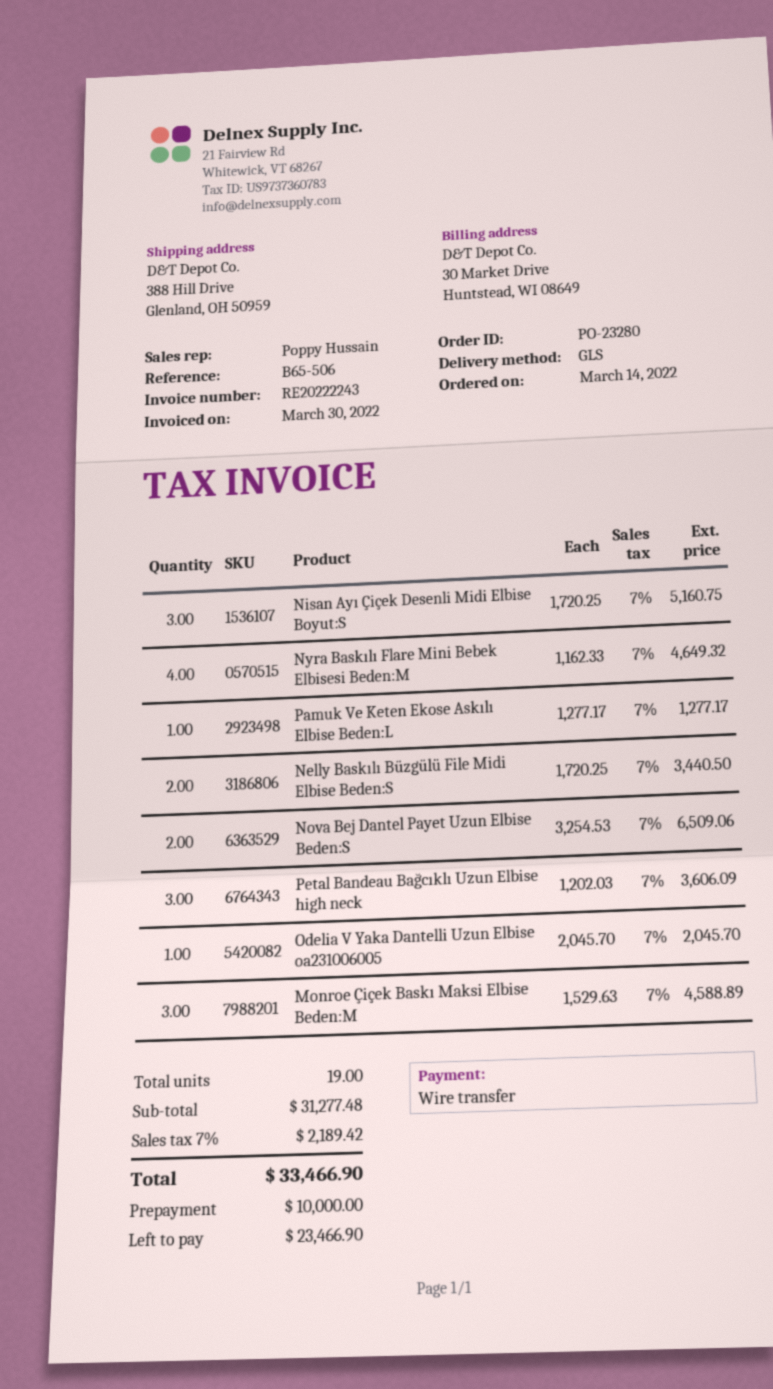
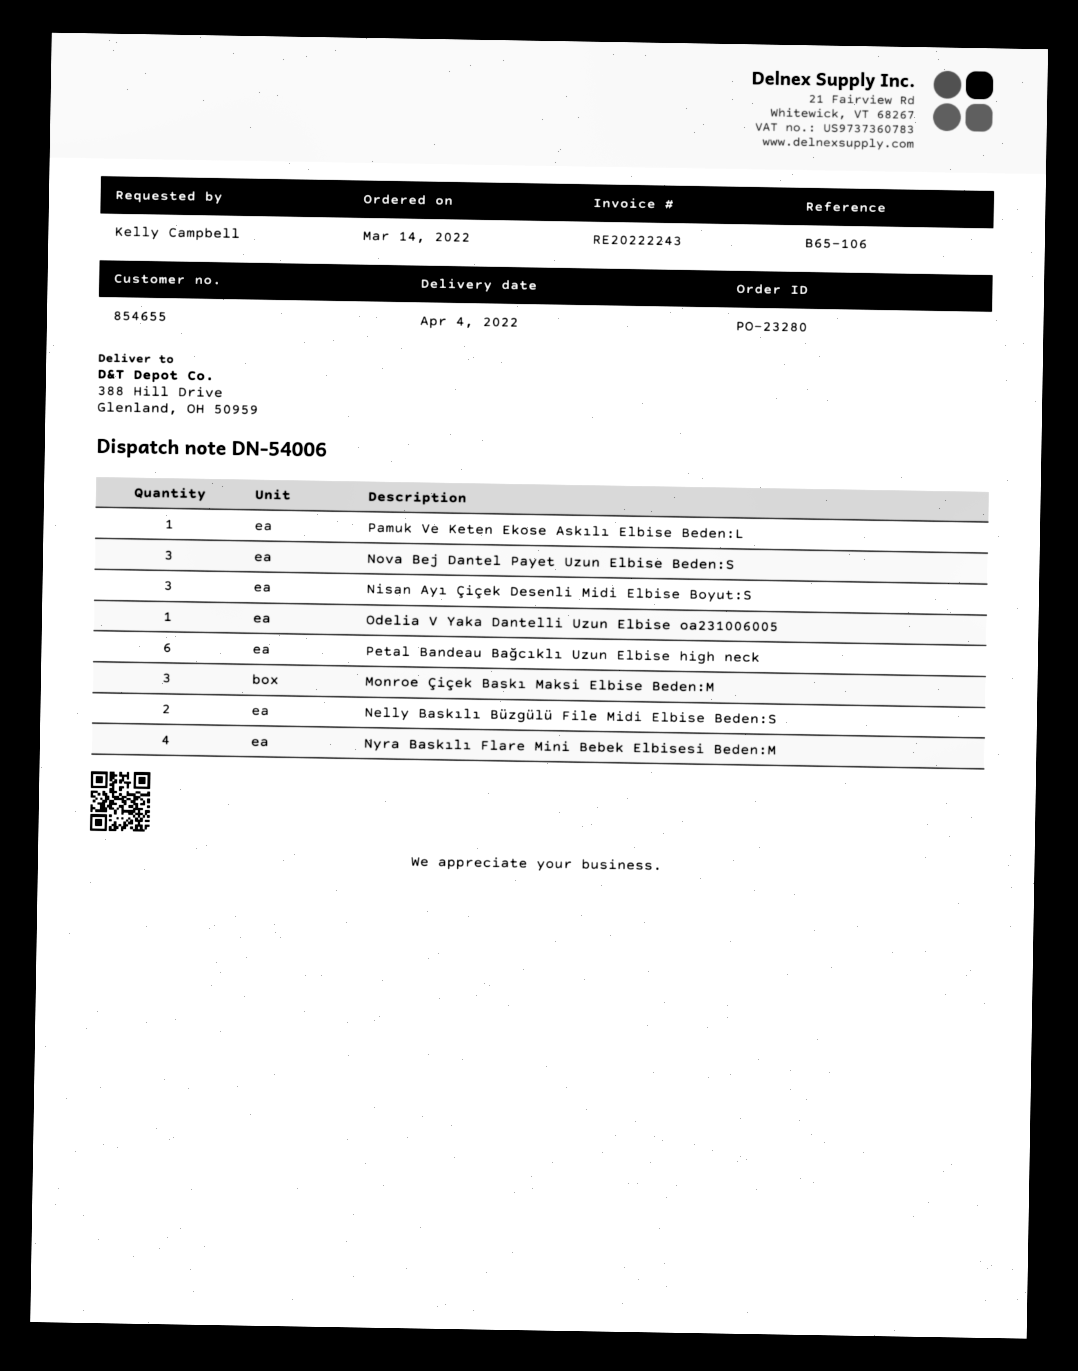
reference: B65-506 -> B65-106
Nova Bej Dantel Payet Uzun Elbise Beden:S: 2 -> 3
Petal Bandeau Bağcıklı Uzun Elbise high neck: 3 -> 6

